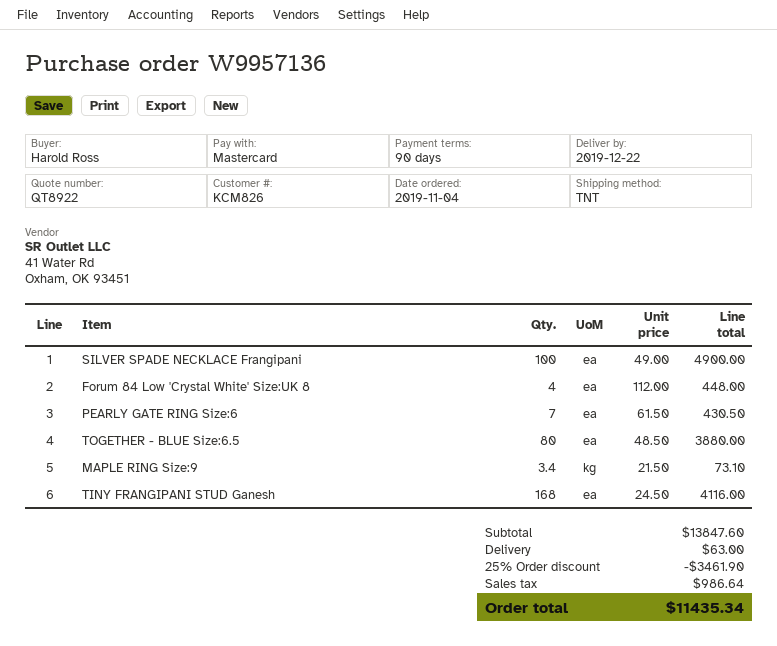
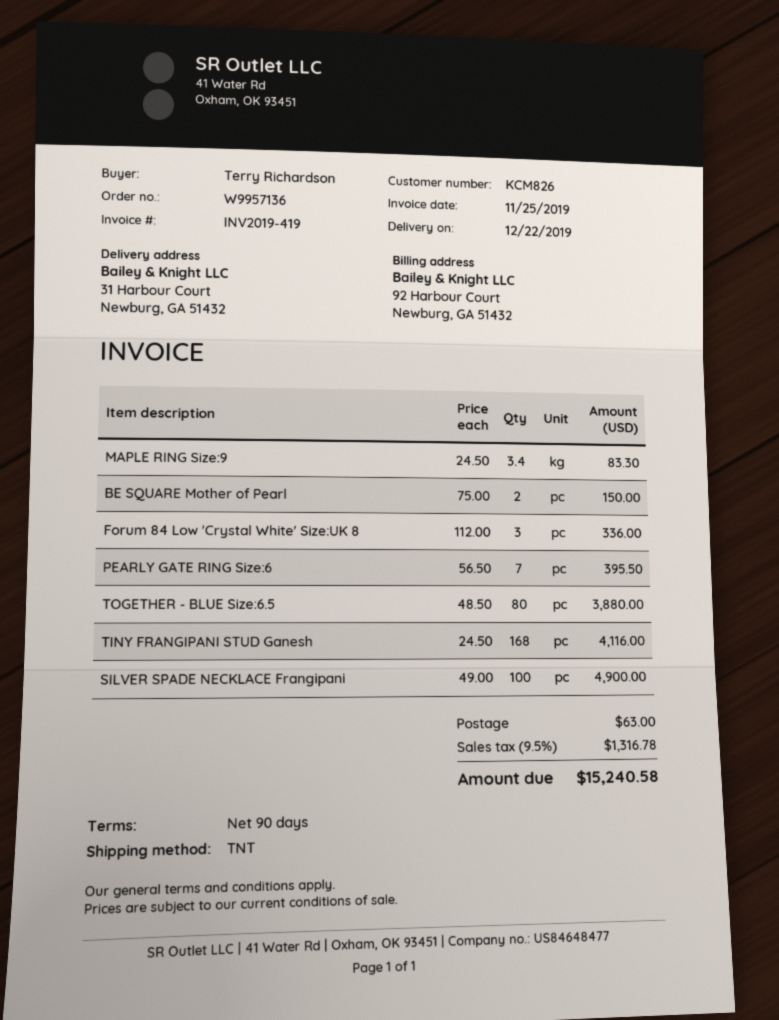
ordered by: Harold Ross -> Terry Richardson
Forum 84 Low 'Crystal White' Size:UK 8: 4 x 112.00 = 448.00 -> 3 x 112.00 = 336.00
PEARLY GATE RING Size:6: 7 x 61.50 = 430.50 -> 7 x 56.50 = 395.50
MAPLE RING Size:9: 3.4 x 21.50 = 73.10 -> 3.4 x 24.50 = 83.30
BE SQUARE Mother of Pearl: none -> 2 x 75.00 = 150.00
discount: 25% = 3461.90 -> none
tax: 986.64 -> 1316.78
total: 11435.34 -> 15240.58

